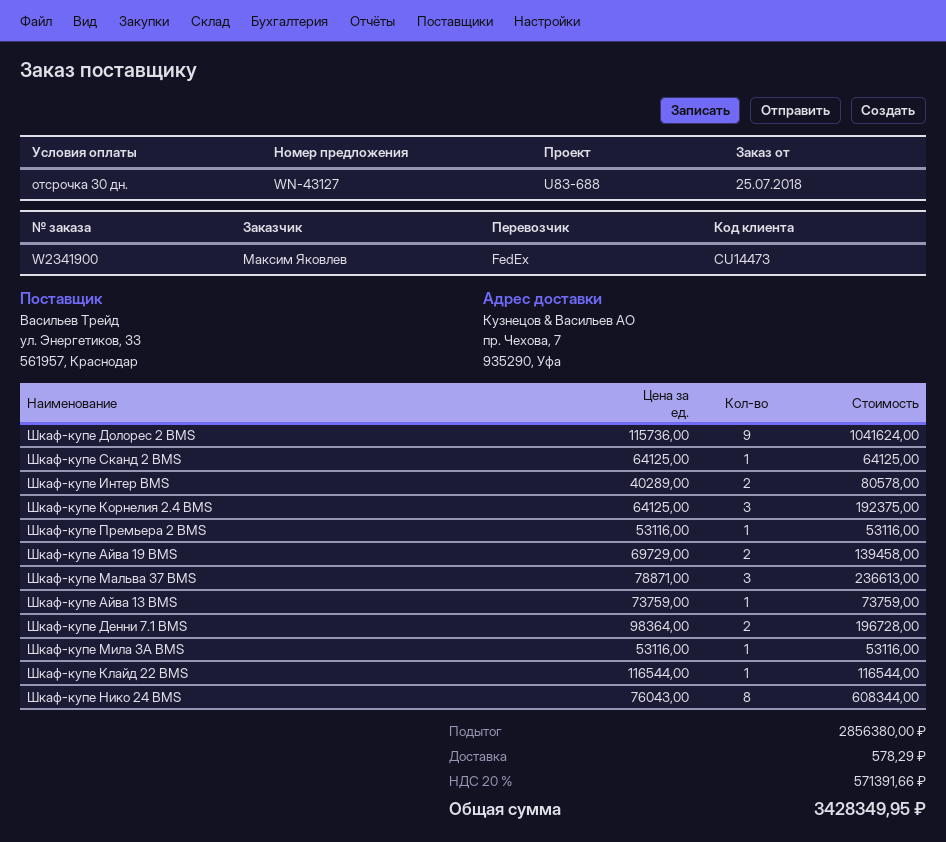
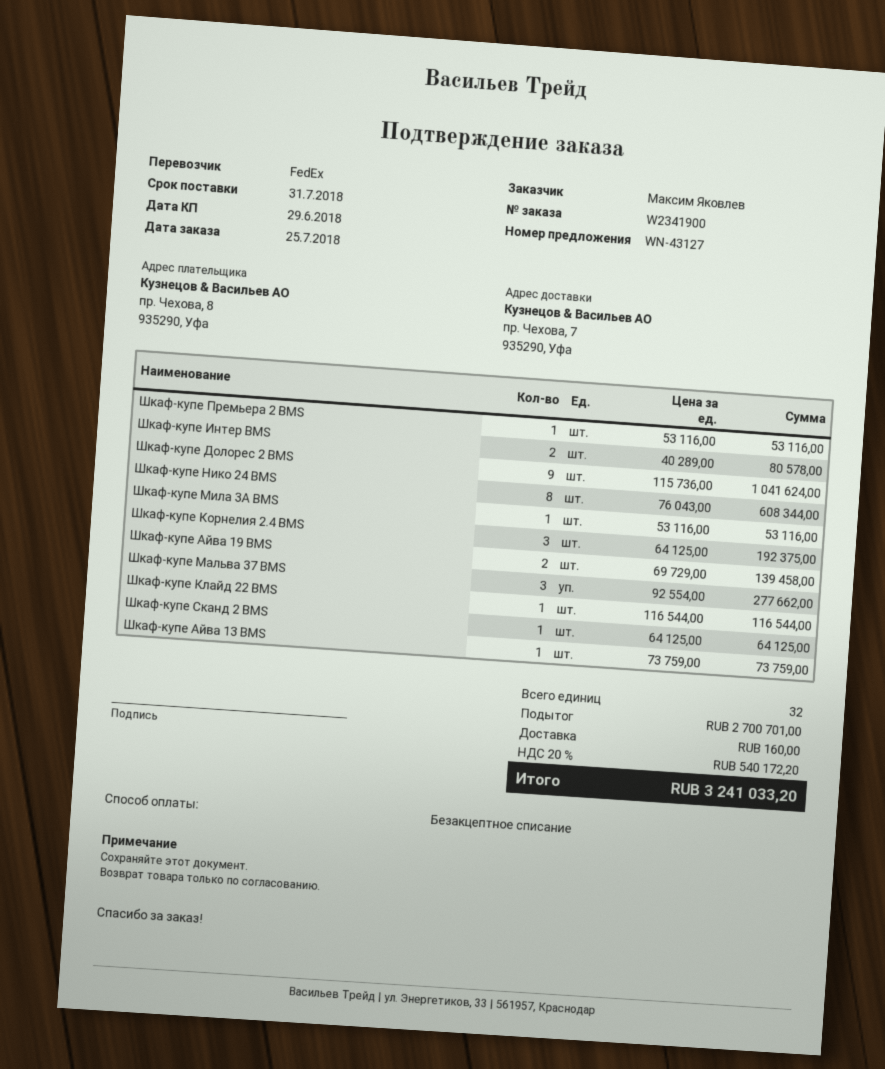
Шкаф-купе Мальва 37 BMS: 3 x 78871.00 = 236613.00 -> 3 x 92554.00 = 277662.00
Шкаф-купе Денни 7.1 BMS: 2 x 98364.00 = 196728.00 -> none
subtotal: 2856380.00 -> 2700701.00
shipping: 578.29 -> 160.00
tax: 20% = 571391.66 -> 20% = 540172.20
total: 3428349.95 -> 3241033.20

